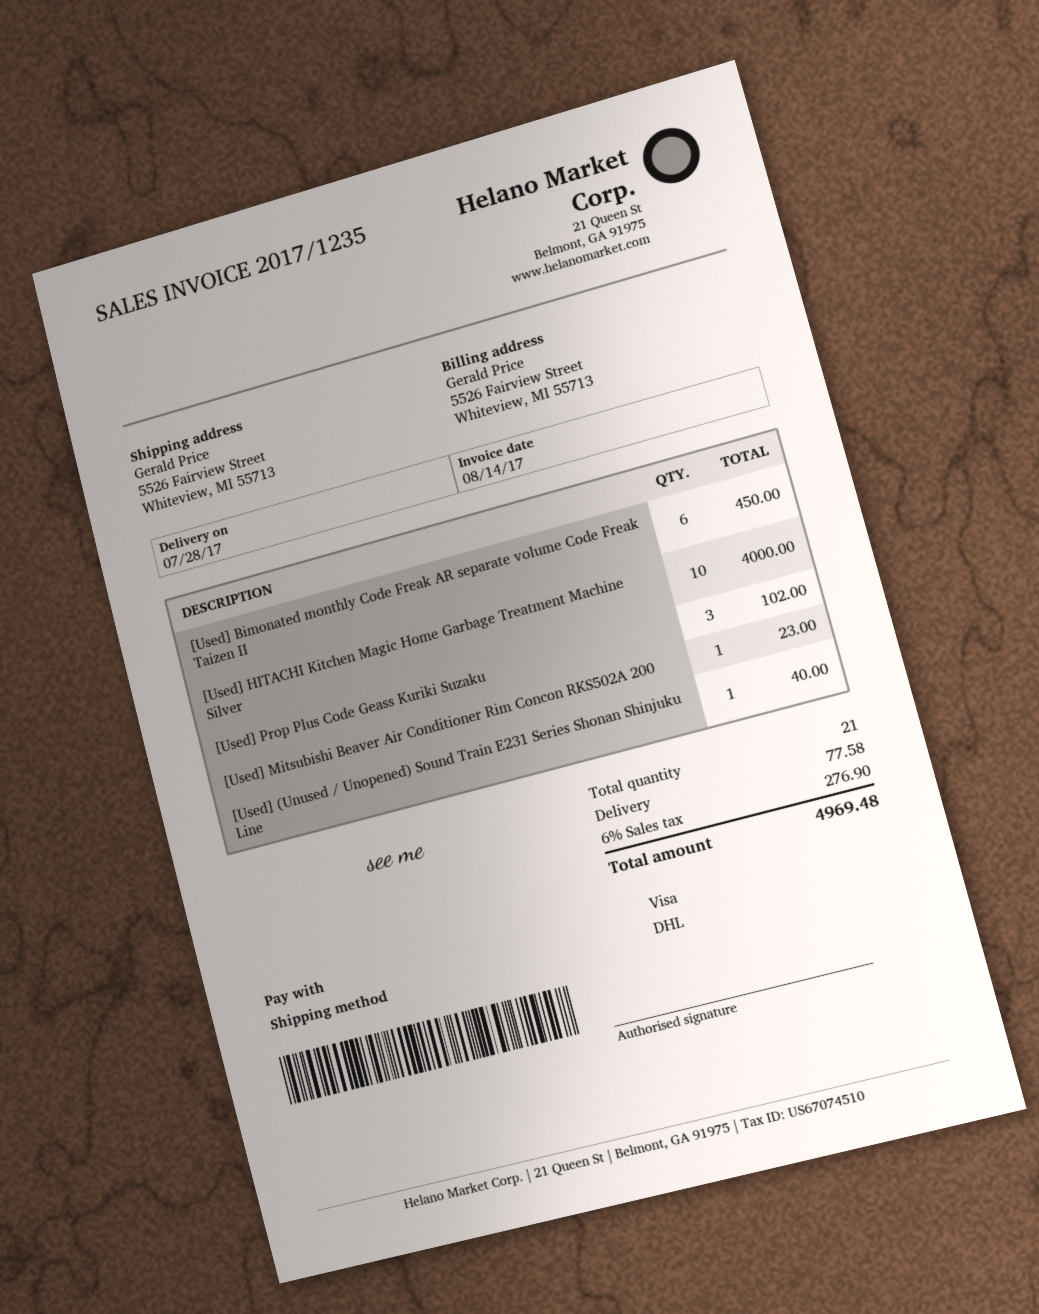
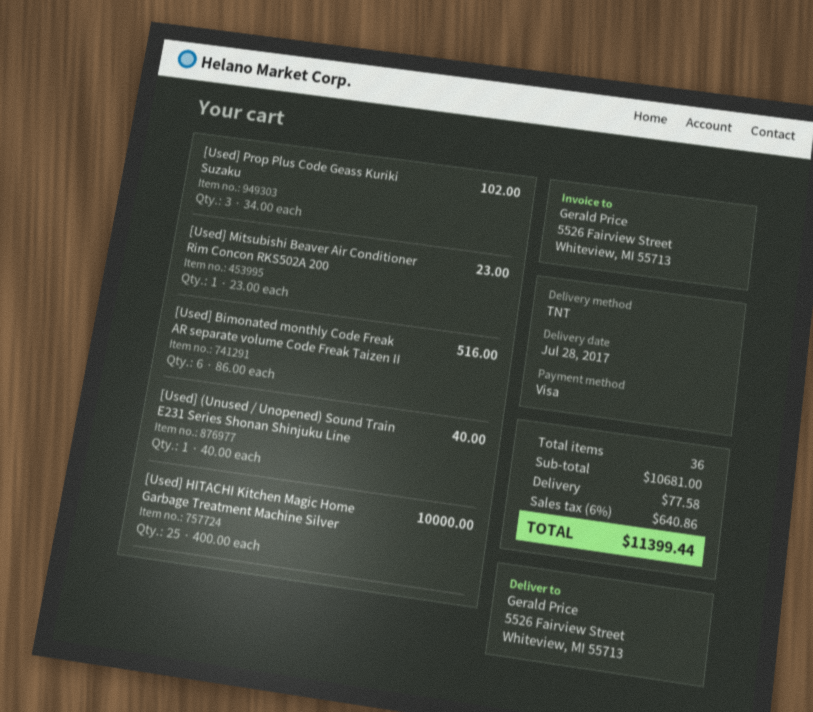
shipping method: DHL -> TNT
[Used] Bimonated monthly Code Freak AR separate volume Code Freak Taizen II: 6 for 450.00 -> 6 for 516.00
[Used] HITACHI Kitchen Magic Home Garbage Treatment Machine Silver: 10 for 4000.00 -> 25 for 10000.00
total quantity: 21 -> 36
tax: 6% = 276.90 -> 6% = 640.86
total: 4969.48 -> 11399.44

